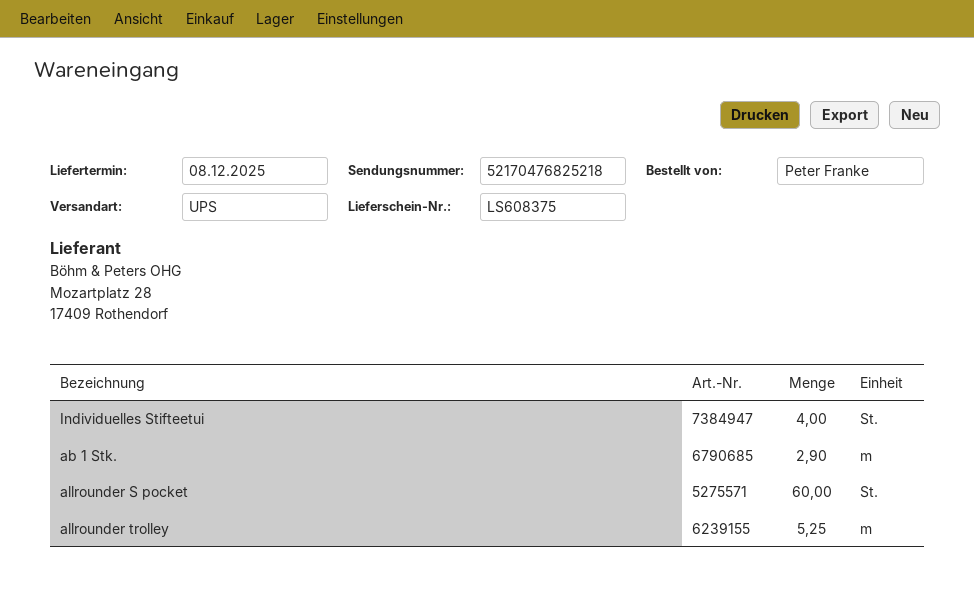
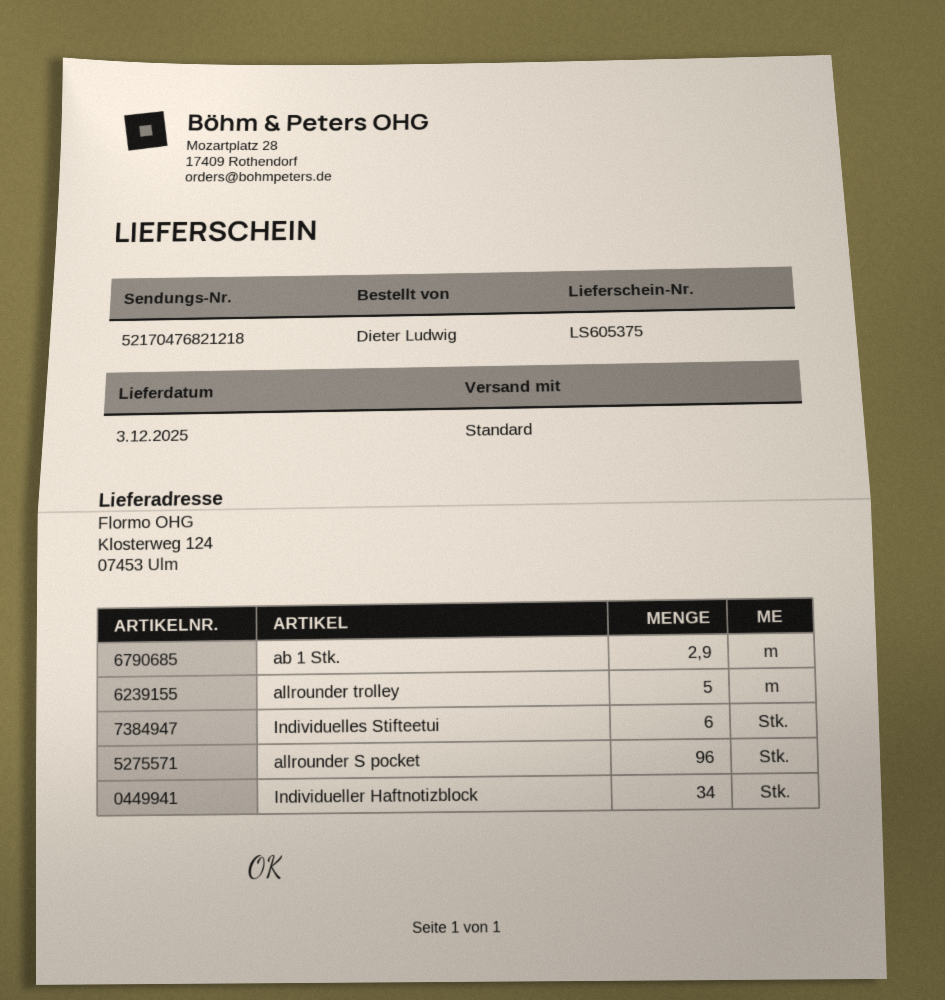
delivery note number: LS608375 -> LS605375
delivery date: 2025-12-08 -> 2025-12-03
ordered by: Peter Franke -> Dieter Ludwig
shipping method: UPS -> standard
tracking number: 52170476825218 -> 52170476821218
Individuelles Stifteetui: 4 -> 6
allrounder S pocket: 60 -> 96
allrounder trolley: 5.25 -> 5
Individueller Haftnotizblock: none -> 34

